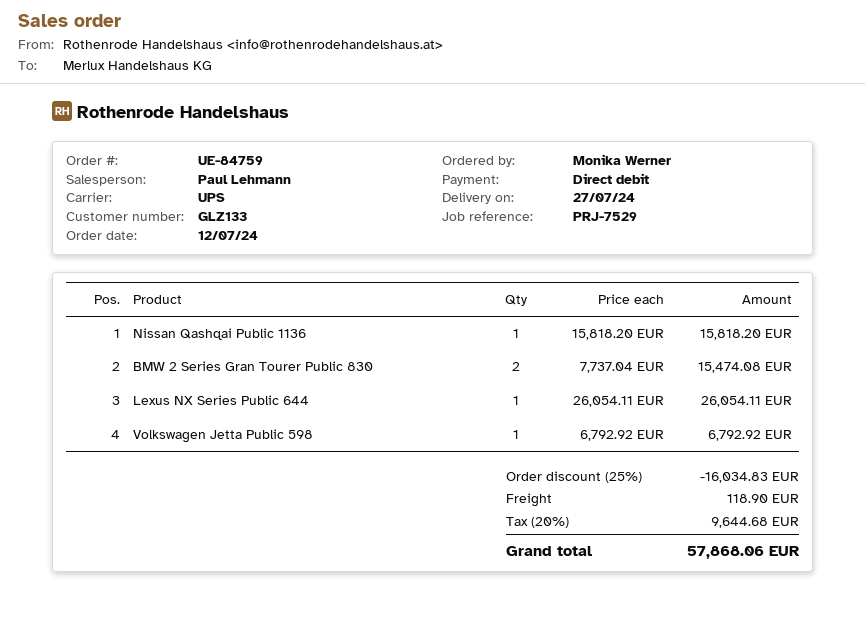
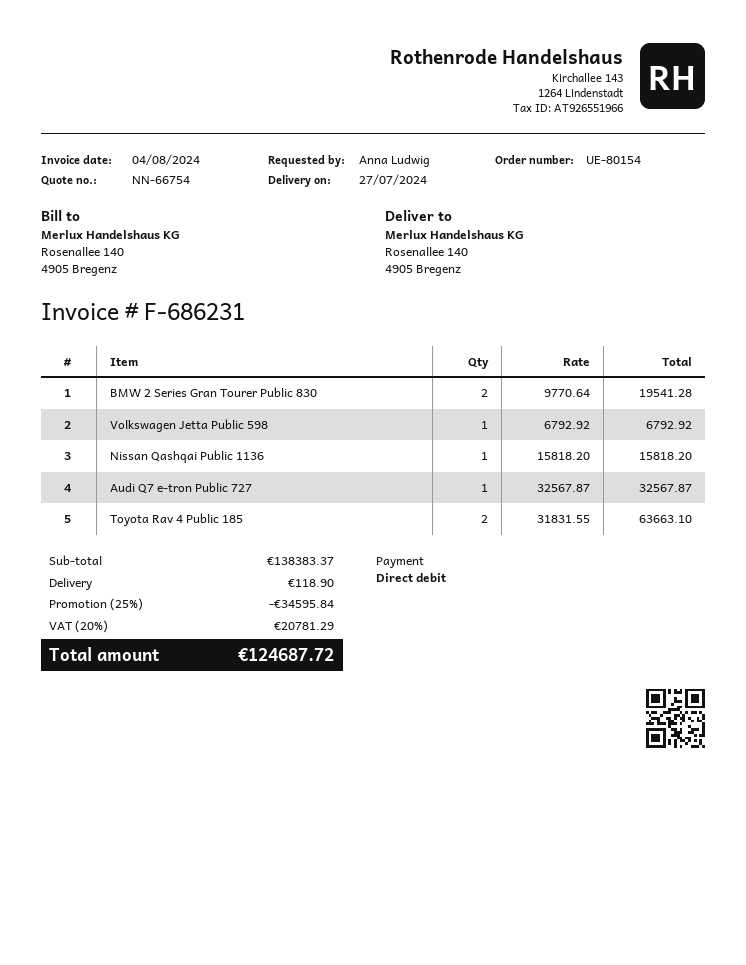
order number: UE-84759 -> UE-80154
ordered by: Monika Werner -> Anna Ludwig
BMW 2 Series Gran Tourer Public 830: 2 x 7737.04 = 15474.08 -> 2 x 9770.64 = 19541.28
Lexus NX Series Public 644: 1 x 26054.11 = 26054.11 -> none
Audi Q7 e-tron Public 727: none -> 1 x 32567.87 = 32567.87
Toyota Rav 4 Public 185: none -> 2 x 31831.55 = 63663.10
discount: 25% = 16034.83 -> 25% = 34595.84
tax: 20% = 9644.68 -> 20% = 20781.29
total: 57868.06 -> 124687.72

